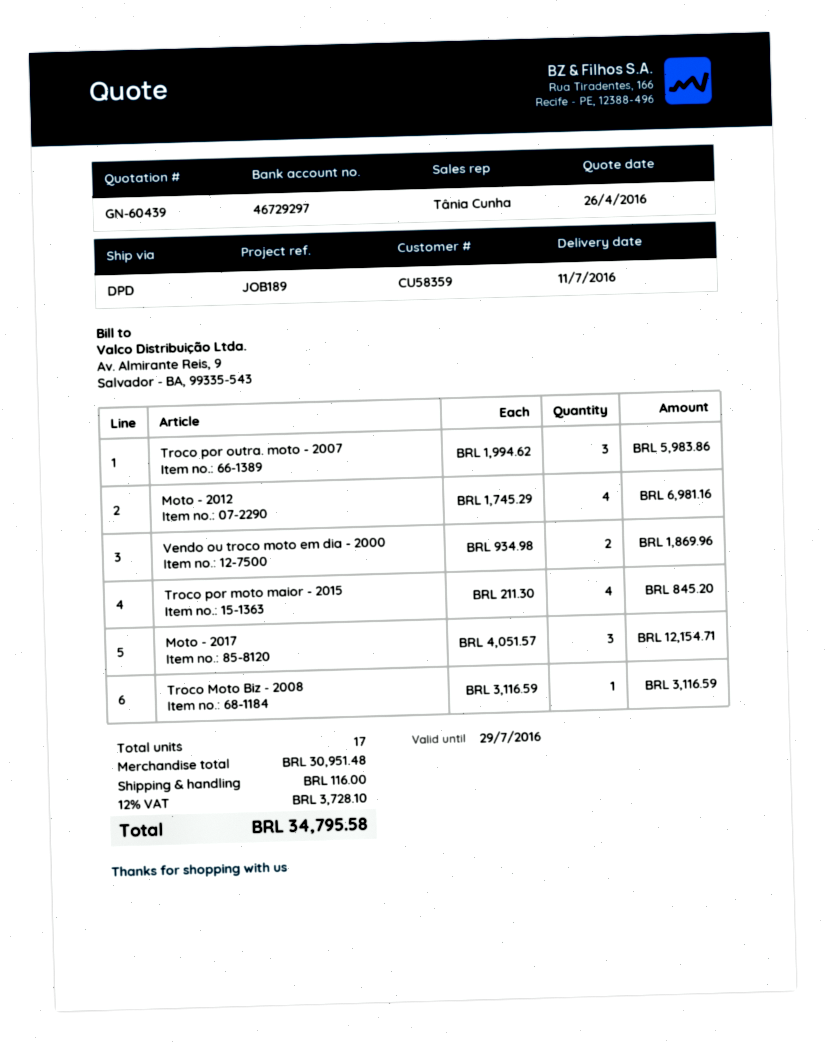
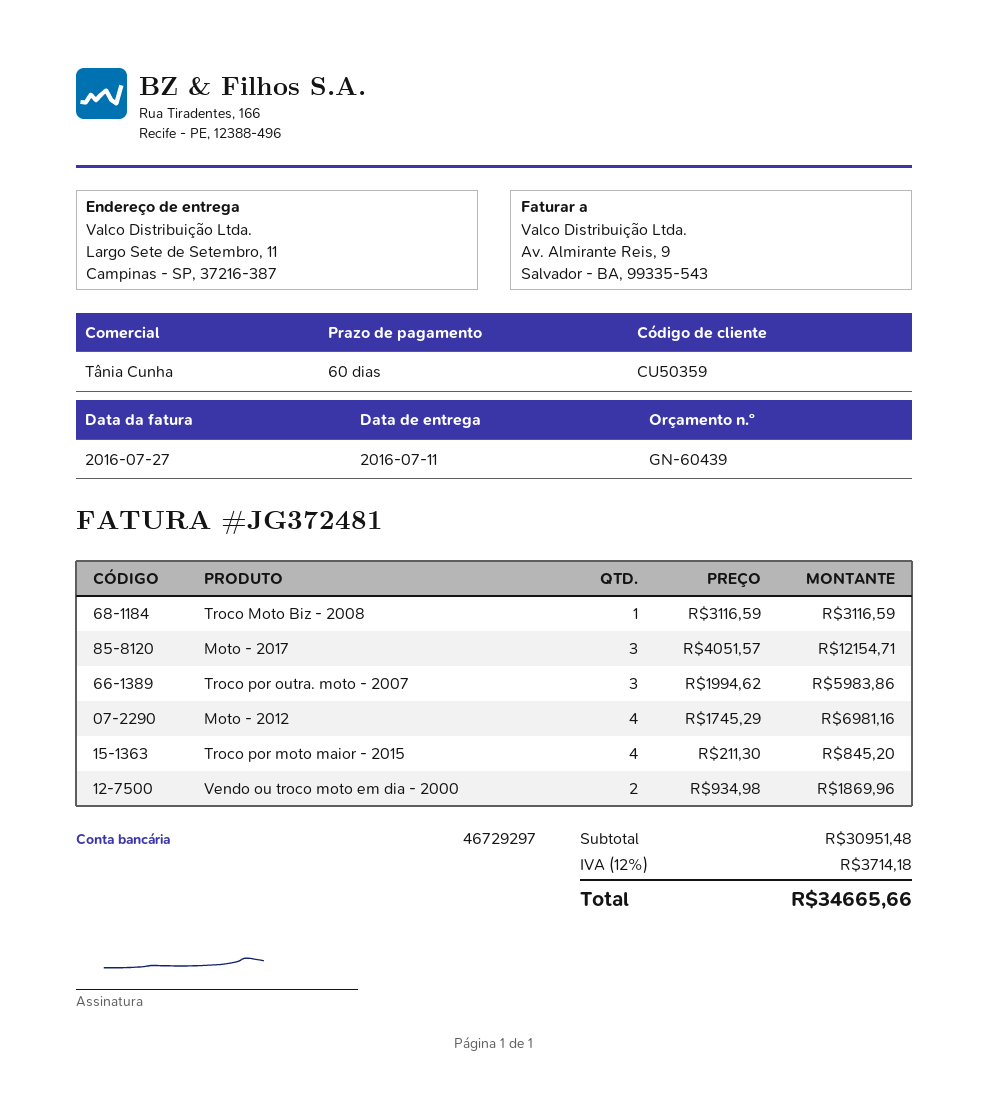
customer number: CU58359 -> CU50359
shipping: 116.00 -> none
tax: 12% = 3728.10 -> 12% = 3714.18
total: 34795.58 -> 34665.66

